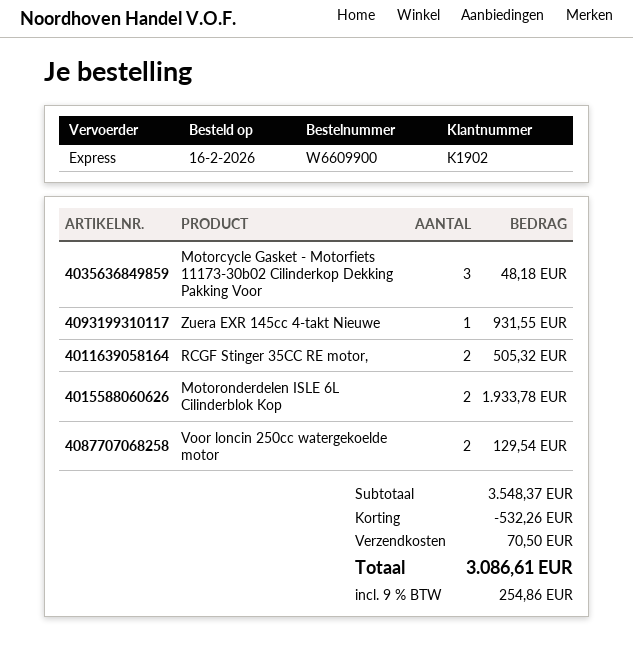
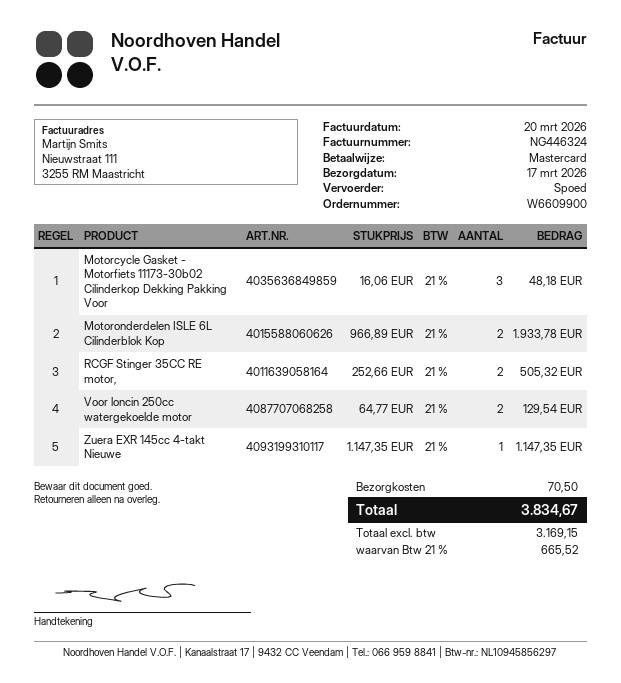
Zuera EXR 145cc 4-takt Nieuwe: 1 for 931.55 -> 1 for 1147.35
discount: 532.26 -> none
tax: 9% = 254.86 -> 21% = 665.52
total: 3086.61 -> 3834.67

